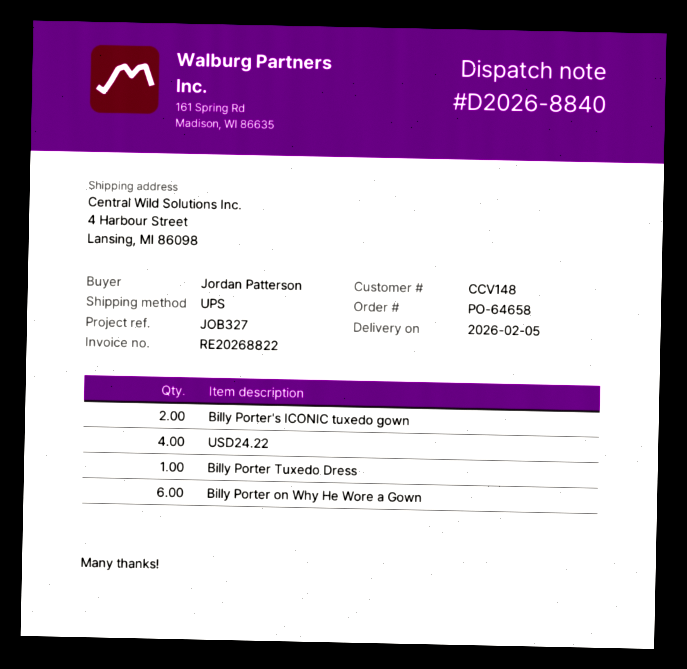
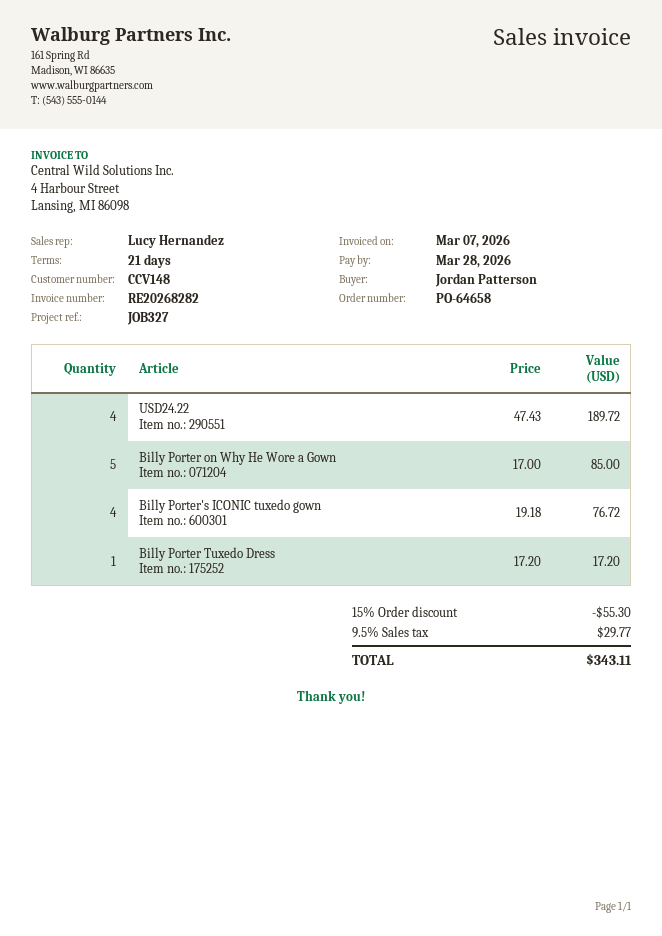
invoice number: RE20268822 -> RE20268282
Billy Porter's ICONIC tuxedo gown: 2 -> 4
Billy Porter on Why He Wore a Gown: 6 -> 5

